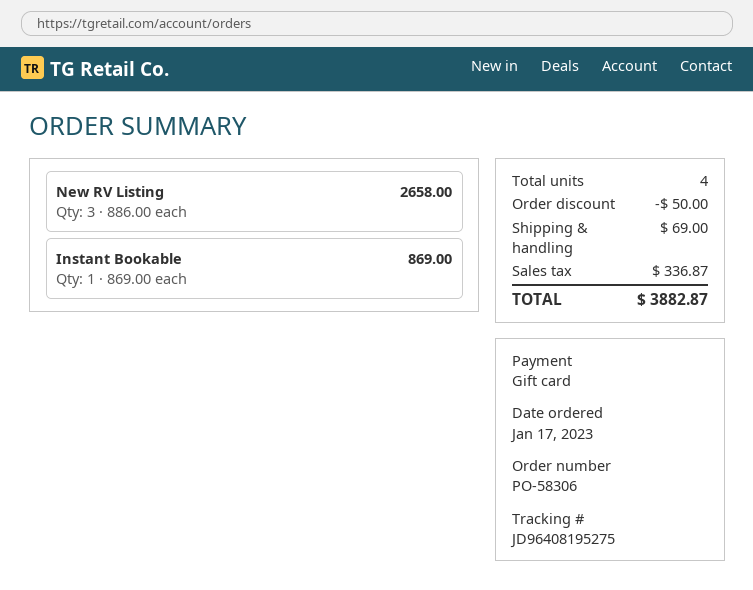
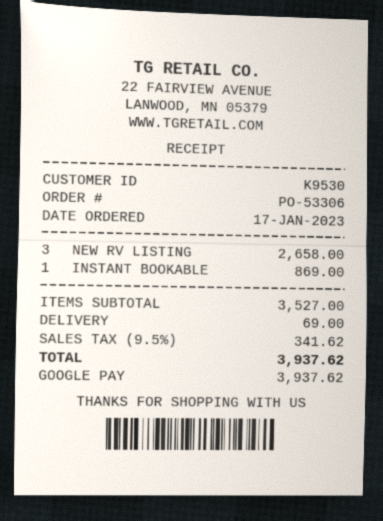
order number: PO-58306 -> PO-53306
payment method: gift card -> Google Pay
discount: 50.00 -> none
tax: 336.87 -> 341.62
total: 3882.87 -> 3937.62

